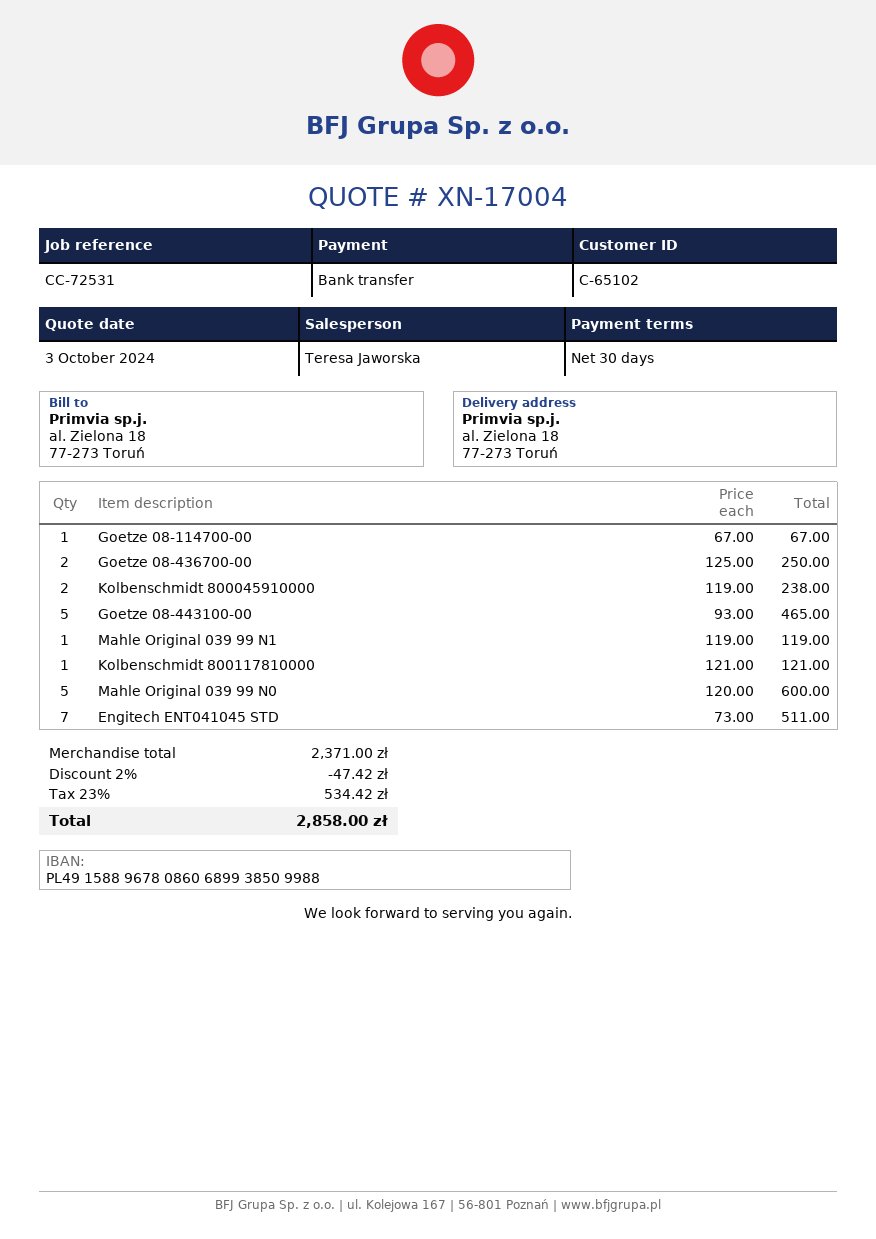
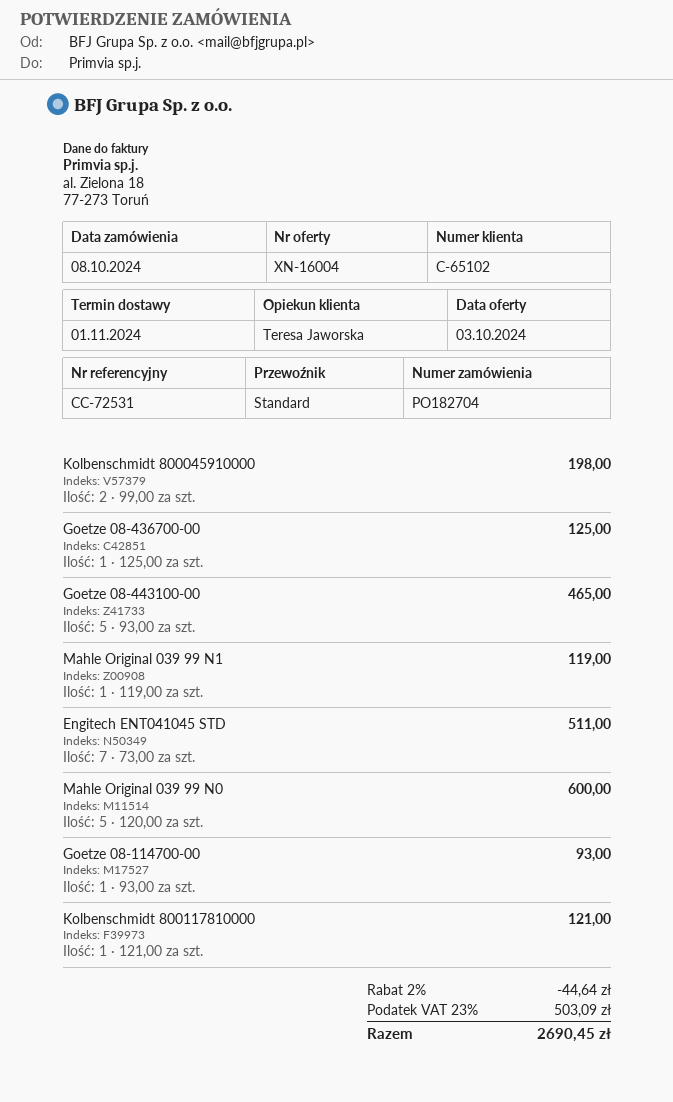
quote number: XN-17004 -> XN-16004
Goetze 08-114700-00: 1 x 67.00 = 67.00 -> 1 x 93.00 = 93.00
Goetze 08-436700-00: 2 x 125.00 = 250.00 -> 1 x 125.00 = 125.00
Kolbenschmidt 800045910000: 2 x 119.00 = 238.00 -> 2 x 99.00 = 198.00
discount: 2% = 47.42 -> 2% = 44.64
tax: 23% = 534.42 -> 23% = 503.09
total: 2858.00 -> 2690.45

